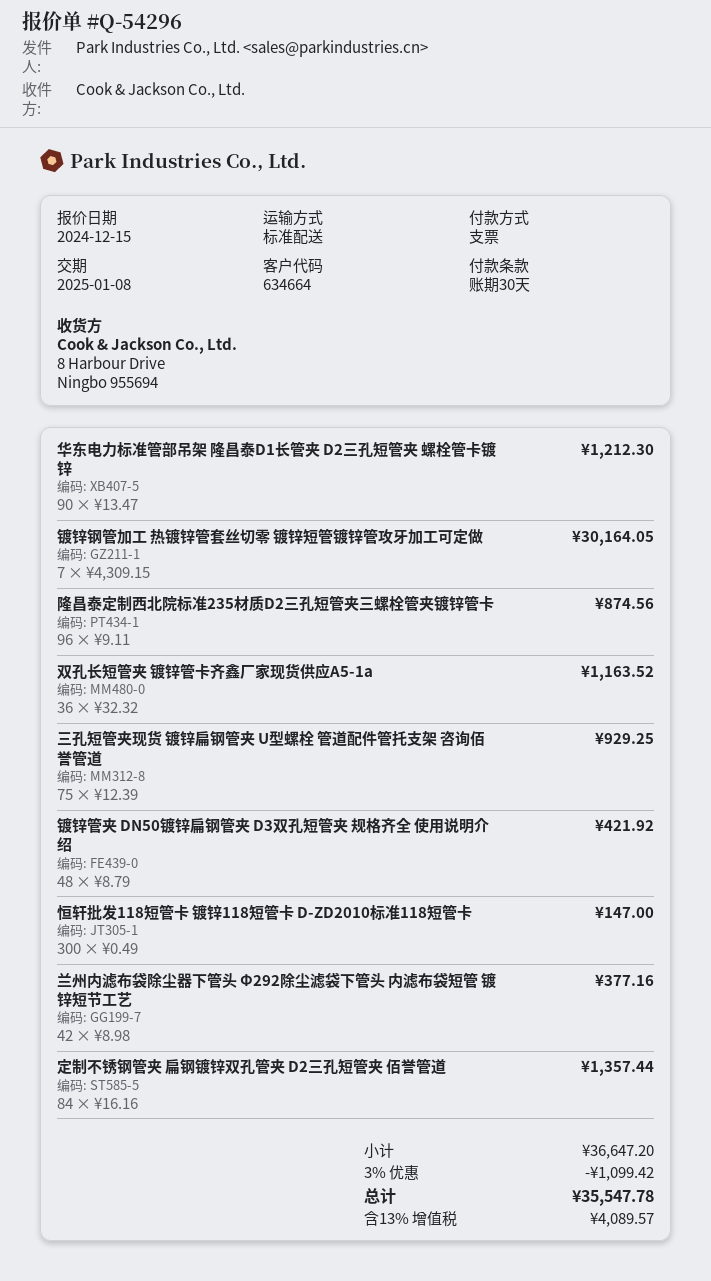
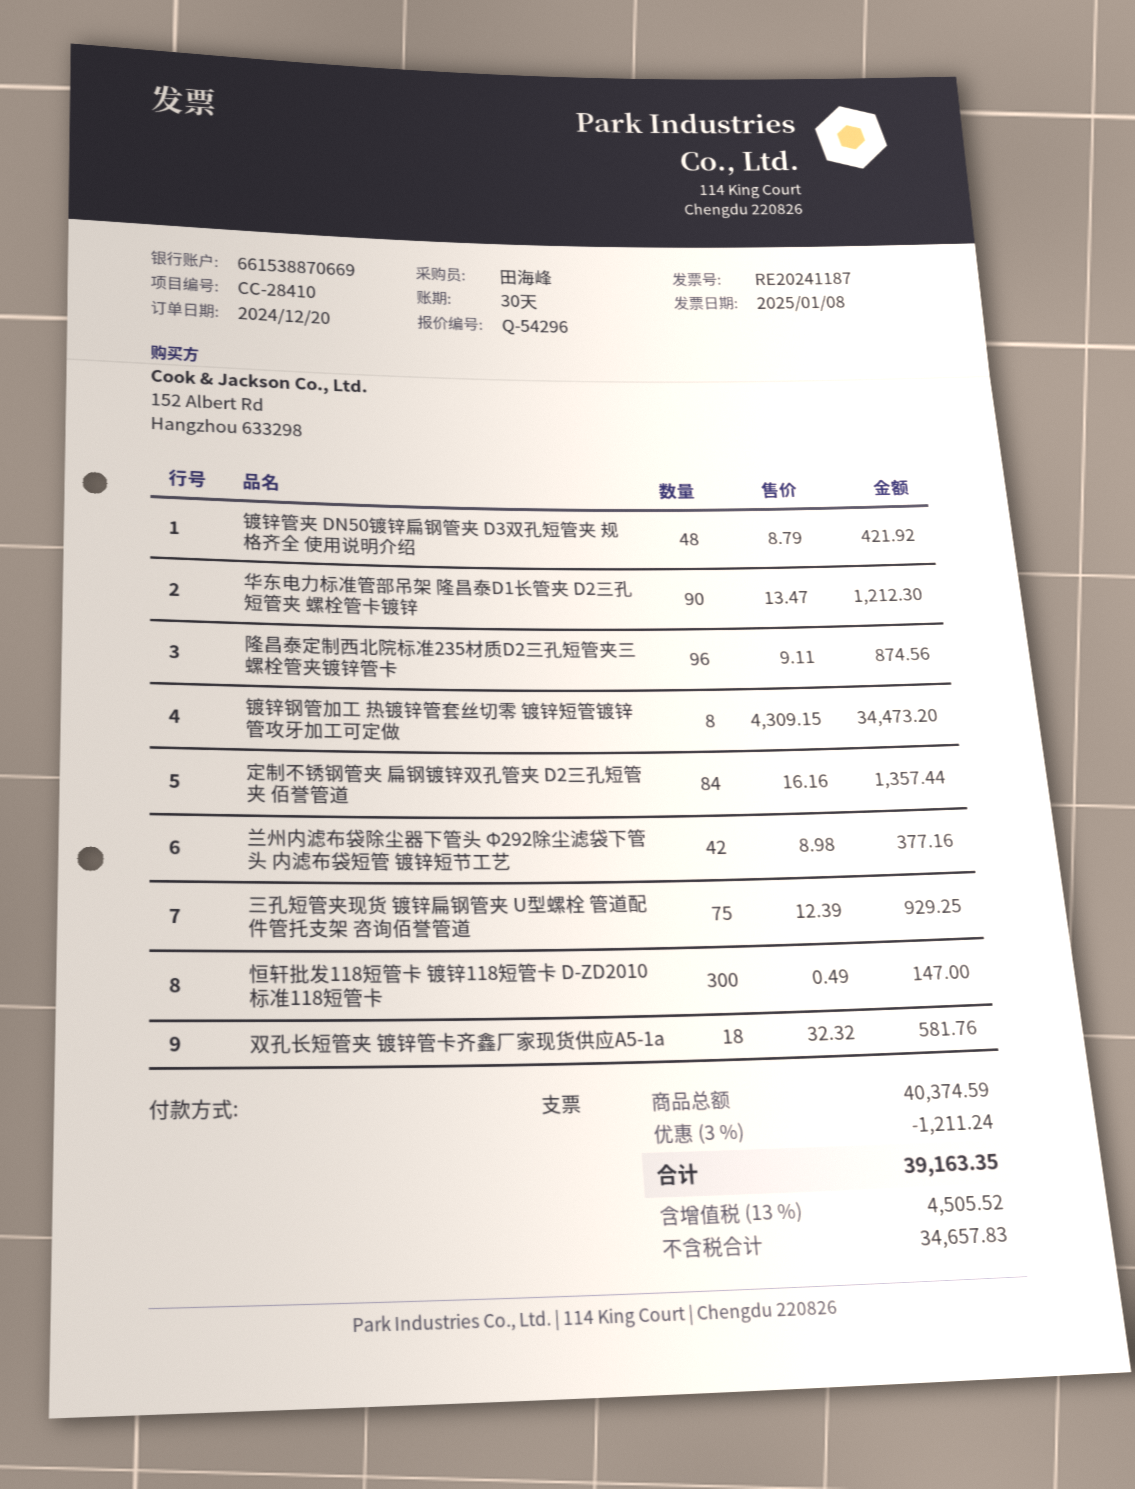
镀锌钢管加工 热镀锌管套丝切零 镀锌短管镀锌管攻牙加工可定做: 7 x 4309.15 = 30164.05 -> 8 x 4309.15 = 34473.20
双孔长短管夹 镀锌管卡齐鑫厂家现货供应A5-1a: 36 x 32.32 = 1163.52 -> 18 x 32.32 = 581.76
subtotal: 36647.20 -> 40374.59
discount: 3% = 1099.42 -> 3% = 1211.24
tax: 13% = 4089.57 -> 13% = 4505.52
total: 35547.78 -> 39163.35

